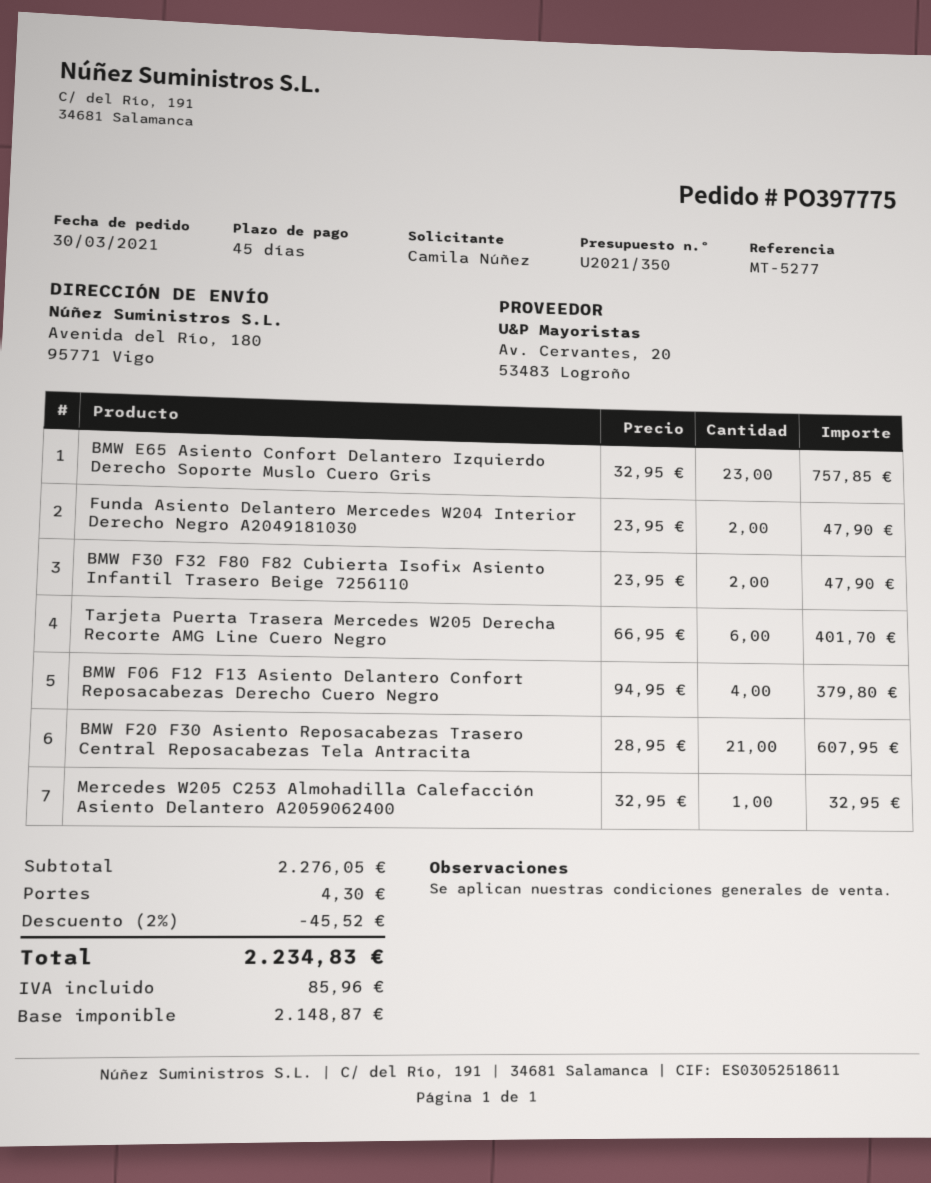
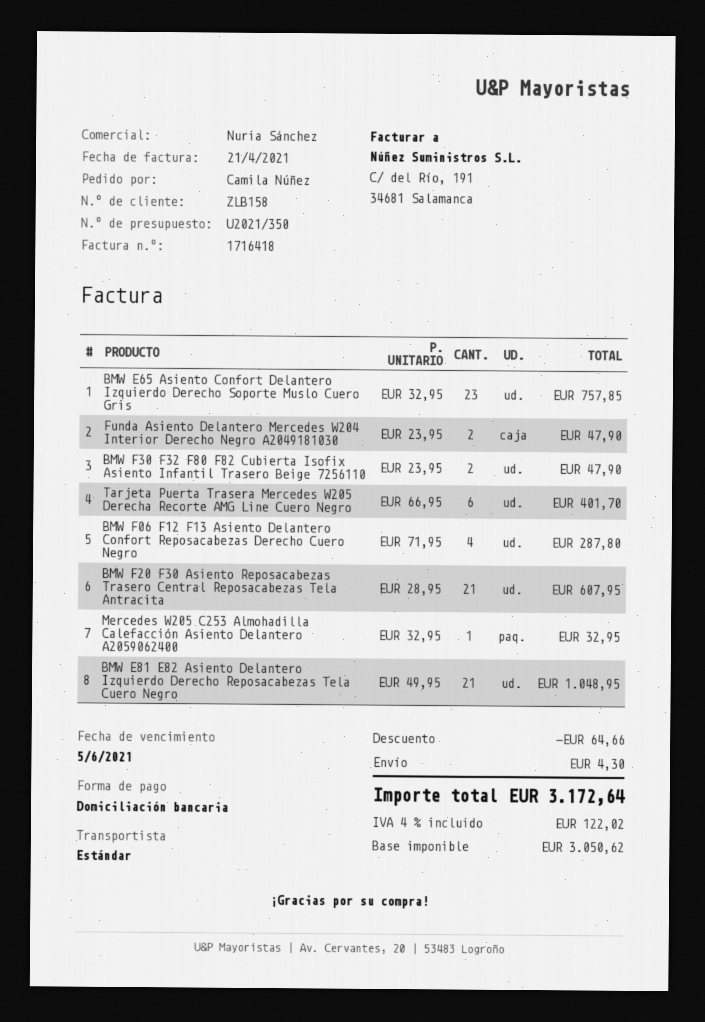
BMW F06 F12 F13 Asiento Delantero Confort Reposacabezas Derecho Cuero Negro: 4 x 94.95 = 379.80 -> 4 x 71.95 = 287.80
BMW E81 E82 Asiento Delantero Izquierdo Derecho Reposacabezas Tela Cuero Negro: none -> 21 x 49.95 = 1048.95
discount: 45.52 -> 64.66
net: 2148.87 -> 3050.62
tax: 85.96 -> 122.02
total: 2234.83 -> 3172.64

